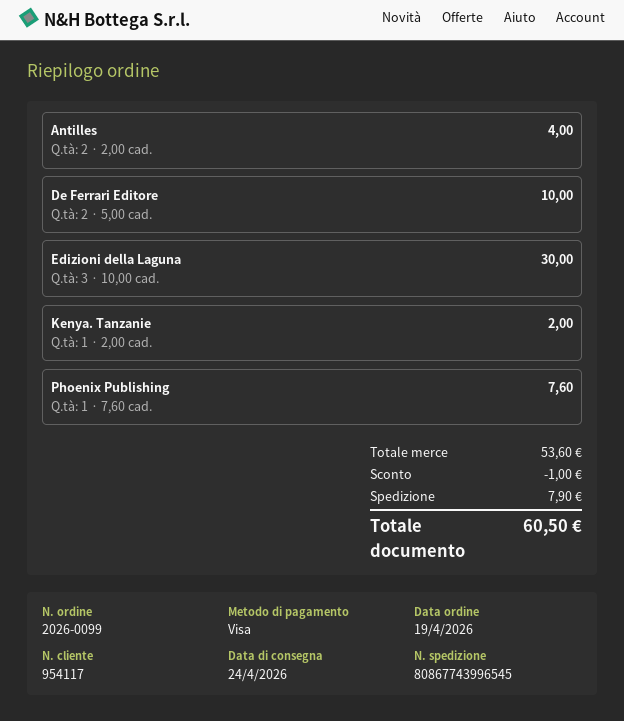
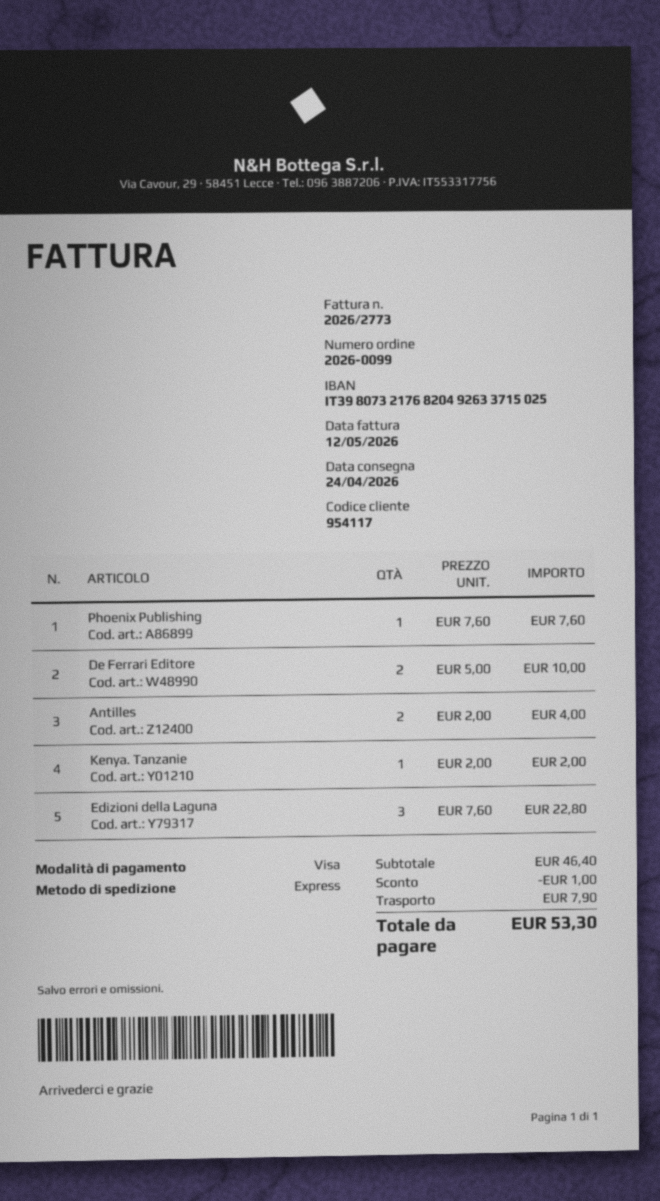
Edizioni della Laguna: 3 x 10.00 = 30.00 -> 3 x 7.60 = 22.80
subtotal: 53.60 -> 46.40
total: 60.50 -> 53.30

